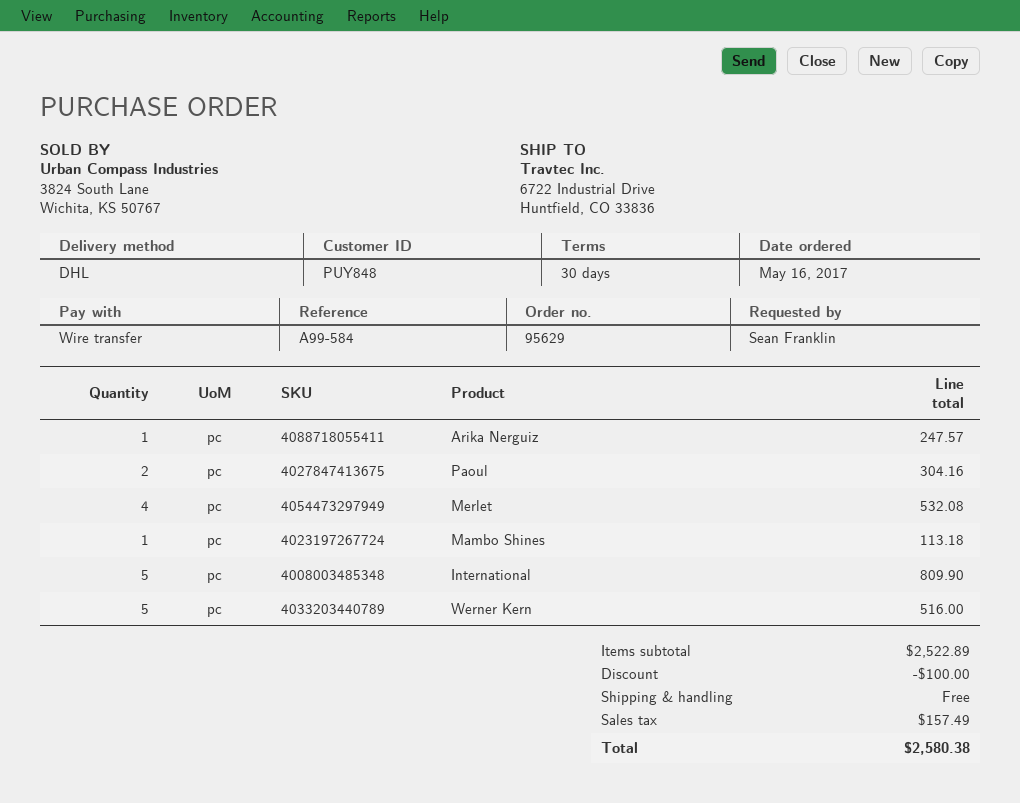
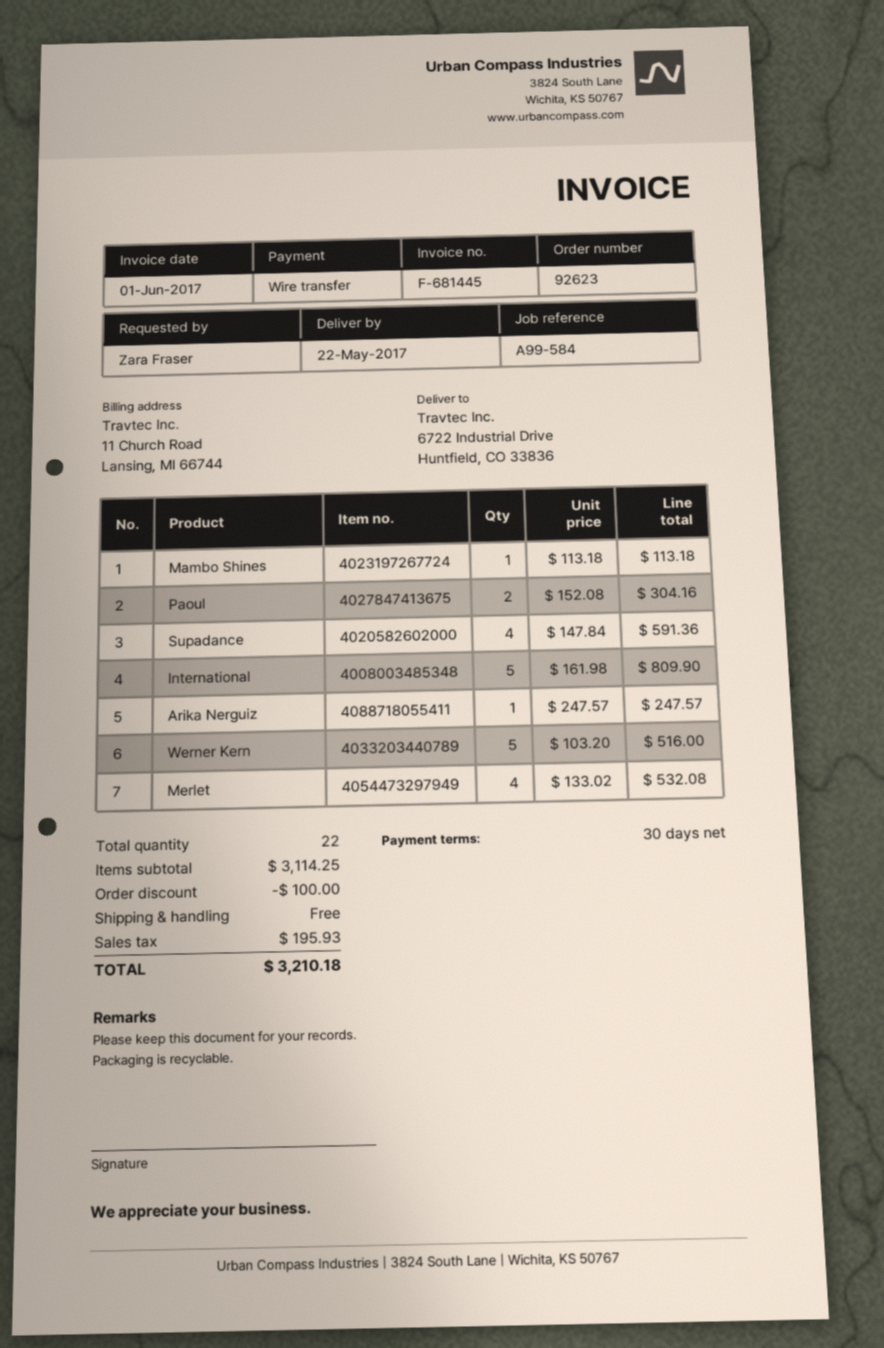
order number: 95629 -> 92623
ordered by: Sean Franklin -> Zara Fraser
Supadance: none -> 4 for 591.36
subtotal: 2522.89 -> 3114.25
tax: 157.49 -> 195.93
total: 2580.38 -> 3210.18

